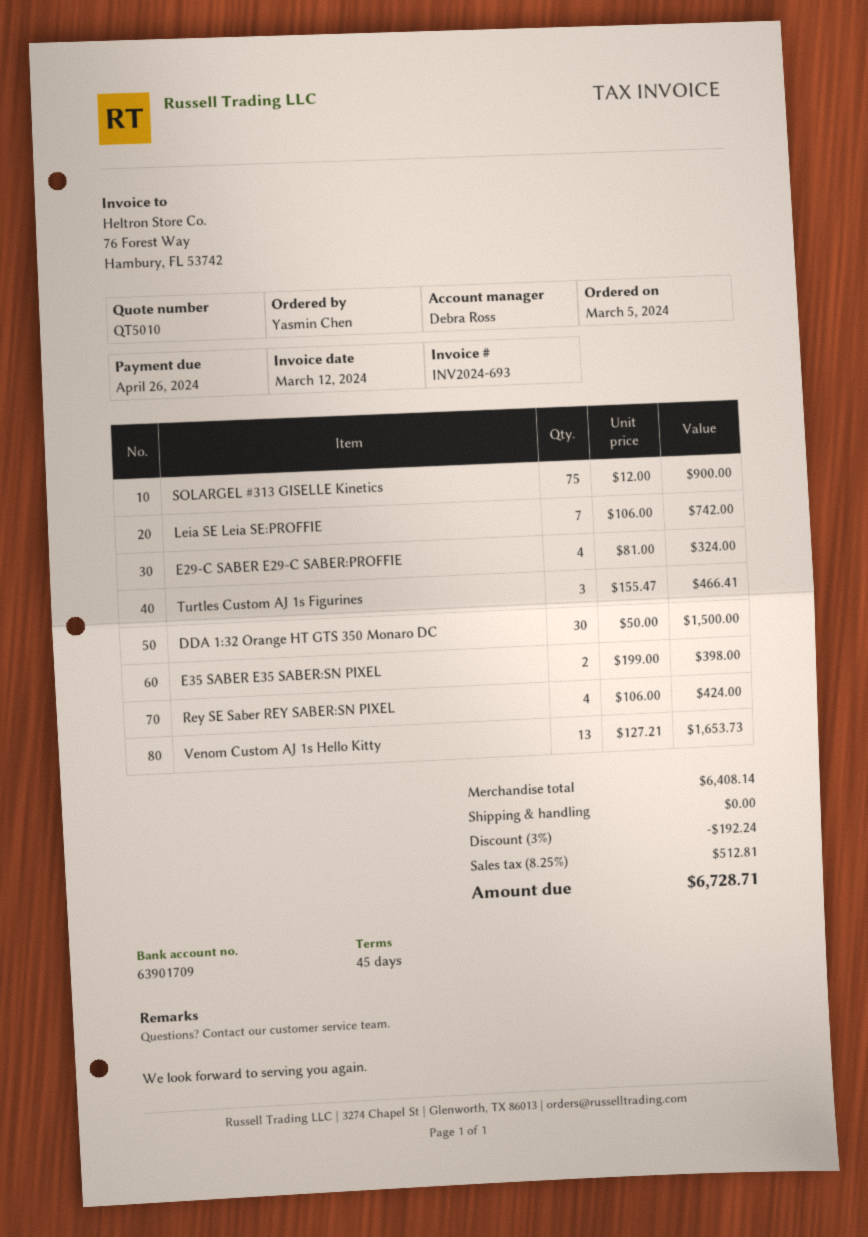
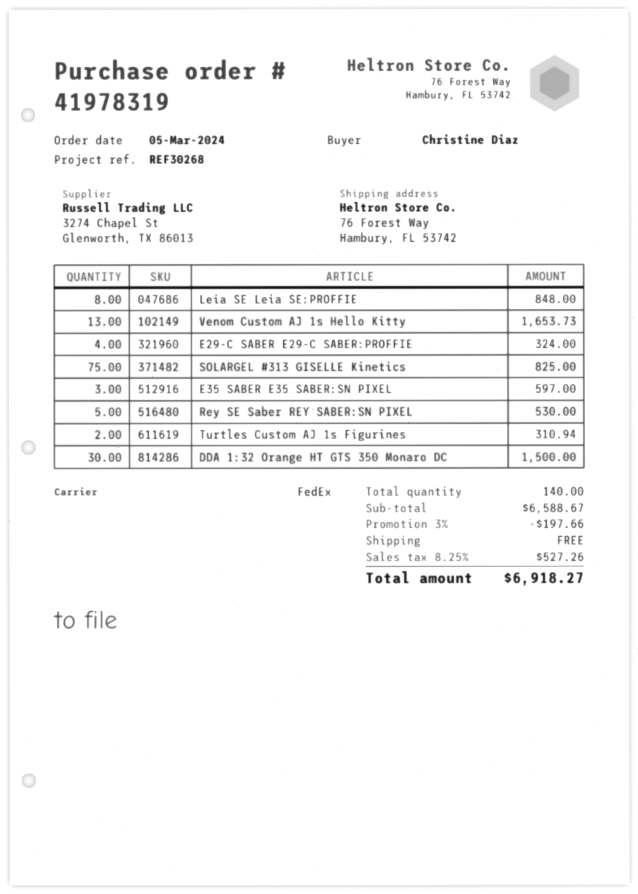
ordered by: Yasmin Chen -> Christine Diaz
SOLARGEL #313 GISELLE Kinetics: 75 for 900.00 -> 75 for 825.00
Leia SE Leia SE:PROFFIE: 7 for 742.00 -> 8 for 848.00
Turtles Custom AJ 1s Figurines: 3 for 466.41 -> 2 for 310.94
E35 SABER E35 SABER:SN PIXEL: 2 for 398.00 -> 3 for 597.00
Rey SE Saber REY SABER:SN PIXEL: 4 for 424.00 -> 5 for 530.00
subtotal: 6408.14 -> 6588.67
discount: 3% = 192.24 -> 3% = 197.66
tax: 8.25% = 512.81 -> 8.25% = 527.26
total: 6728.71 -> 6918.27

